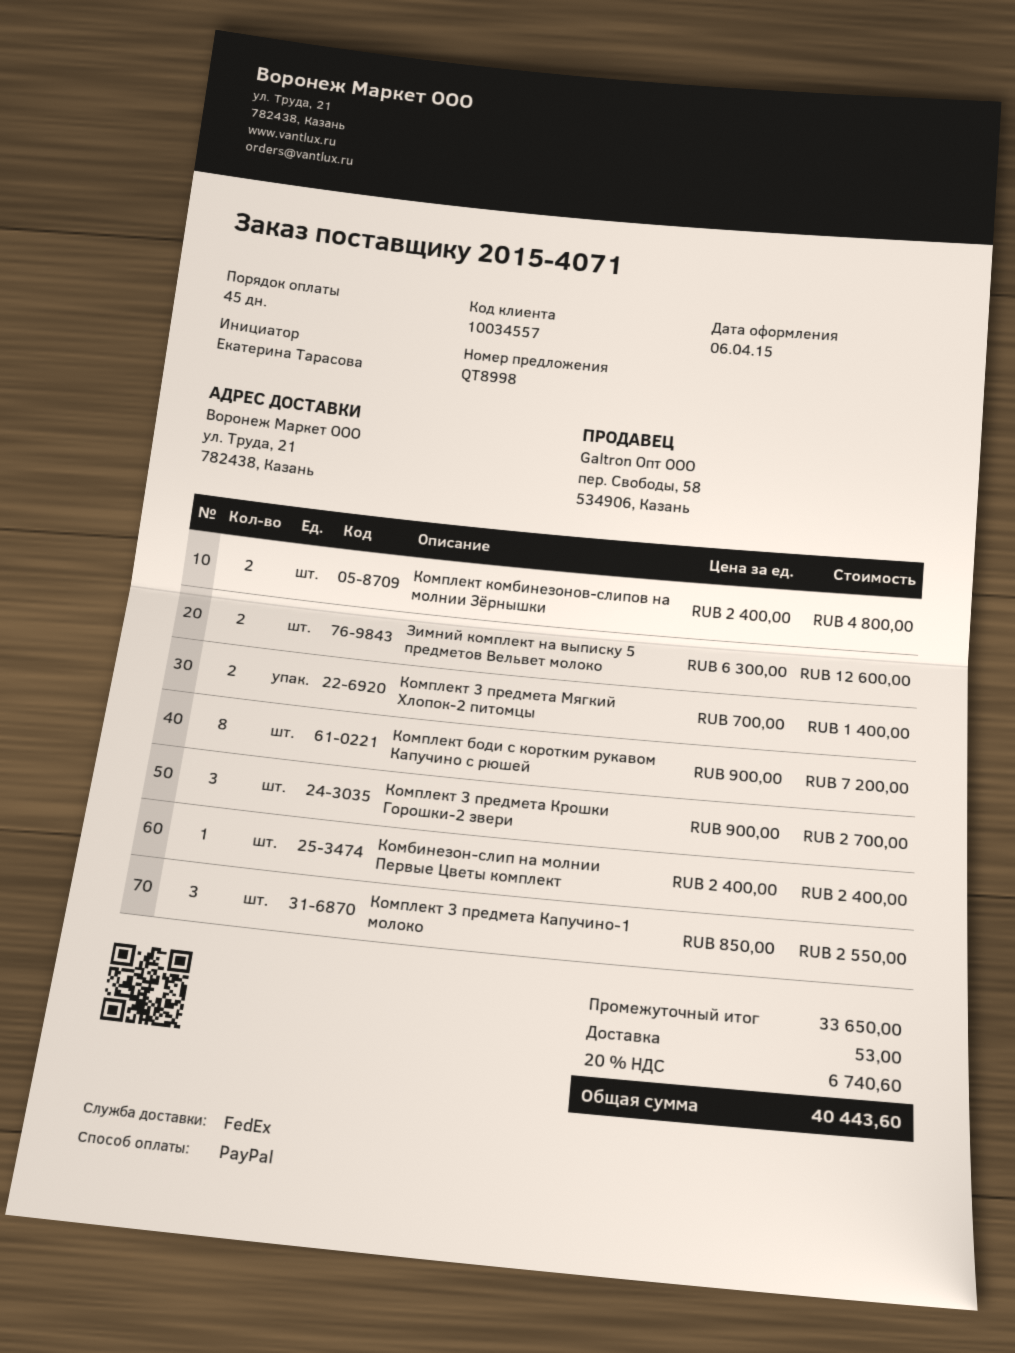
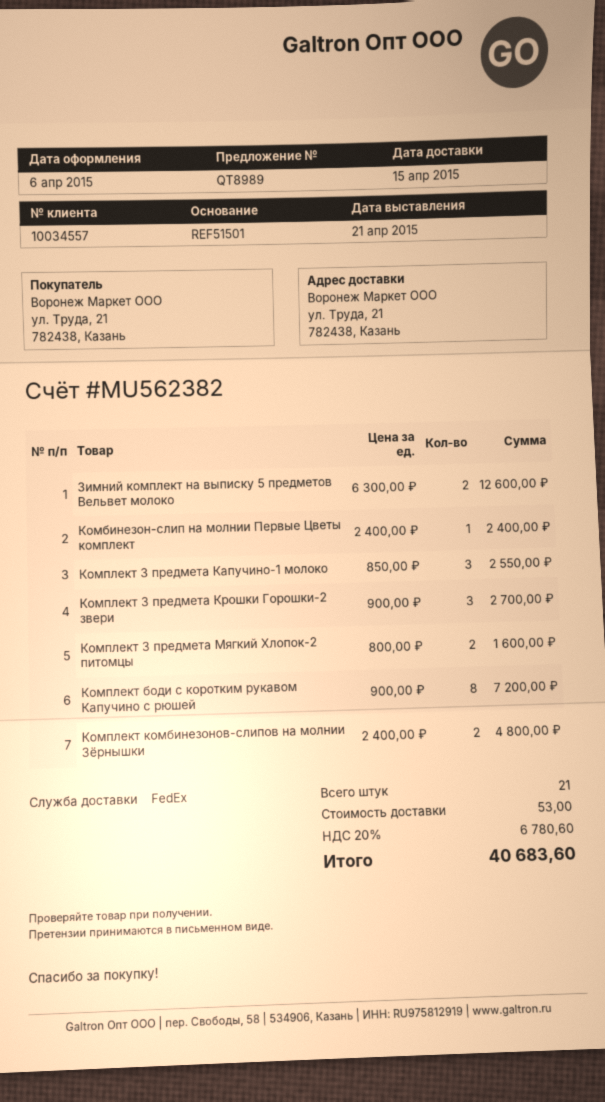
quote number: QT8998 -> QT8989
Комплект 3 предмета Мягкий Хлопок-2 питомцы: 2 x 700.00 = 1400.00 -> 2 x 800.00 = 1600.00
tax: 20% = 6740.60 -> 20% = 6780.60
total: 40443.60 -> 40683.60

